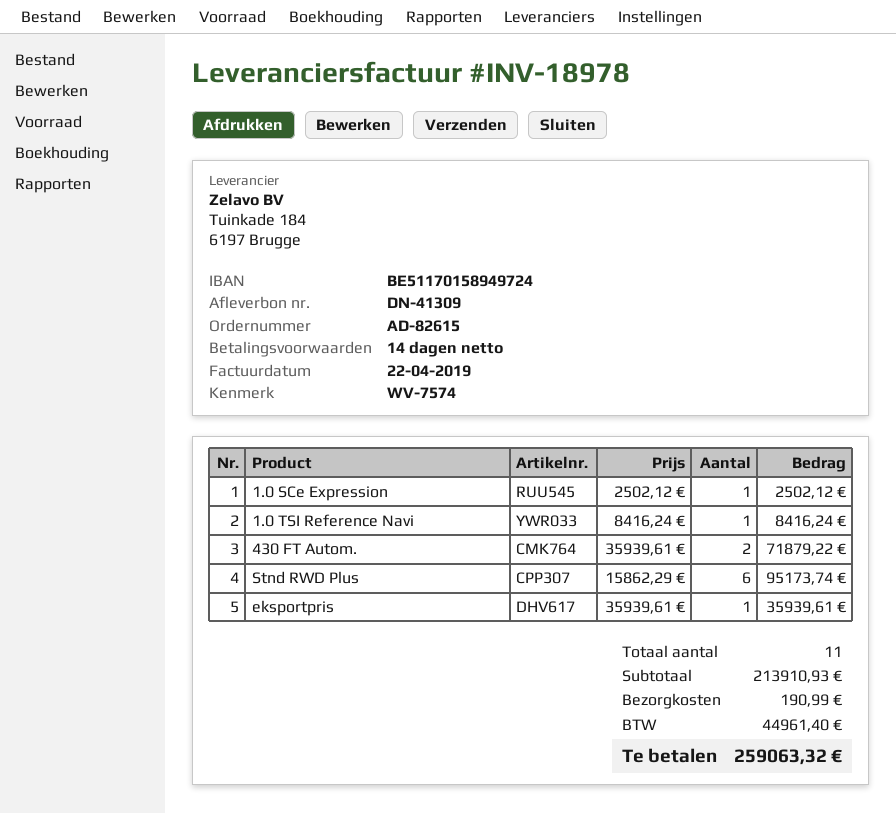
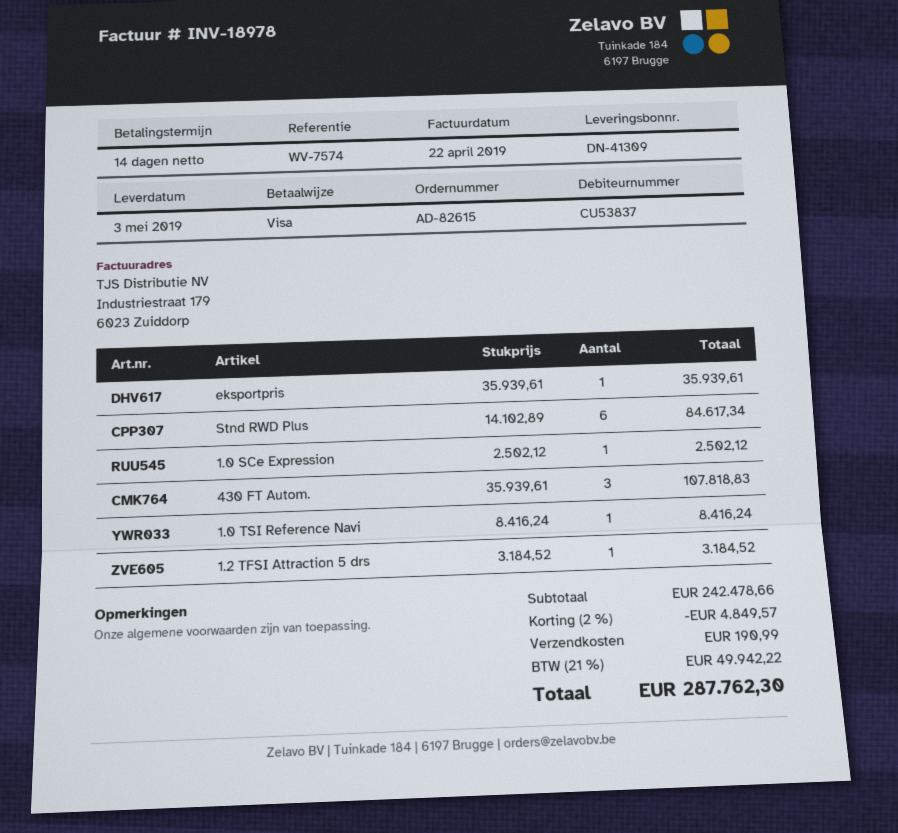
430 FT Autom.: 2 x 35939.61 = 71879.22 -> 3 x 35939.61 = 107818.83
Stnd RWD Plus: 6 x 15862.29 = 95173.74 -> 6 x 14102.89 = 84617.34
1.2 TFSI Attraction 5 drs: none -> 1 x 3184.52 = 3184.52
subtotal: 213910.93 -> 242478.66
discount: none -> 2% = 4849.57
tax: 44961.40 -> 49942.22
total: 259063.32 -> 287762.30

